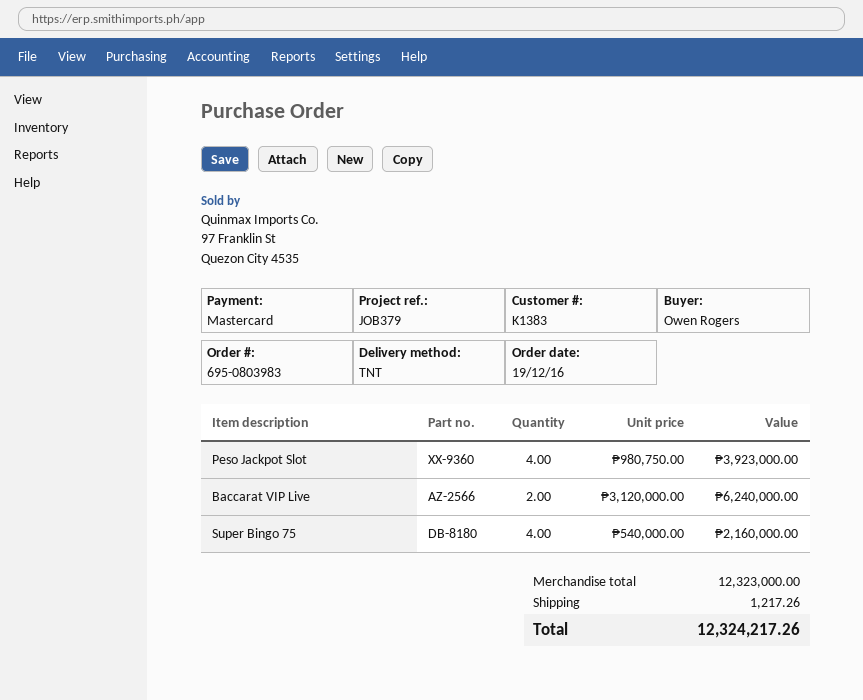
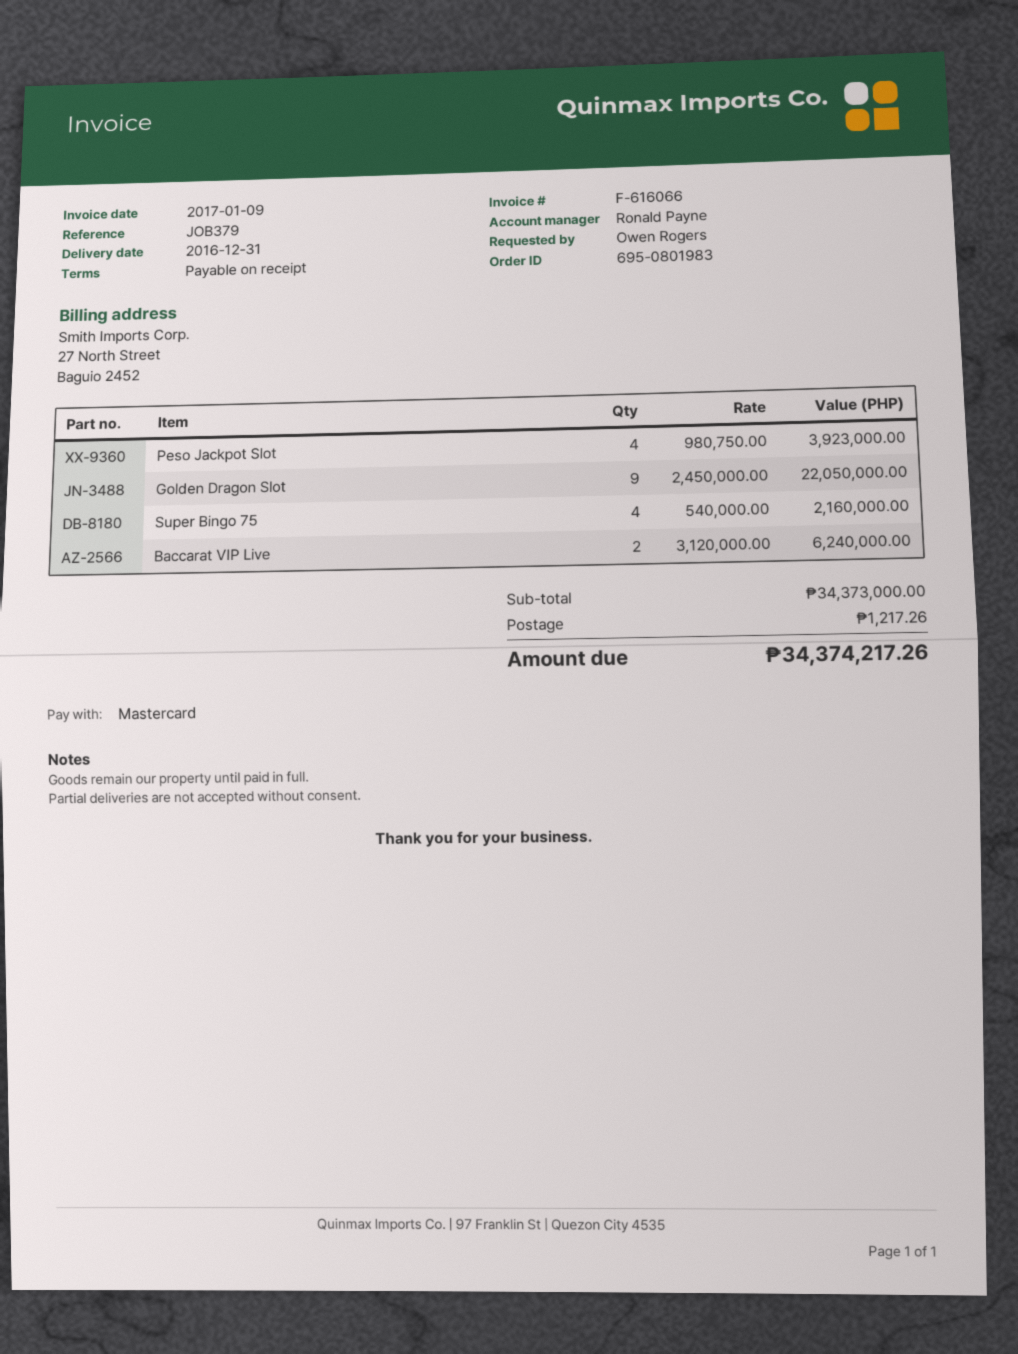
order number: 695-0803983 -> 695-0801983
Golden Dragon Slot: none -> 9 x 2450000.00 = 22050000.00
subtotal: 12323000.00 -> 34373000.00
total: 12324217.26 -> 34374217.26

